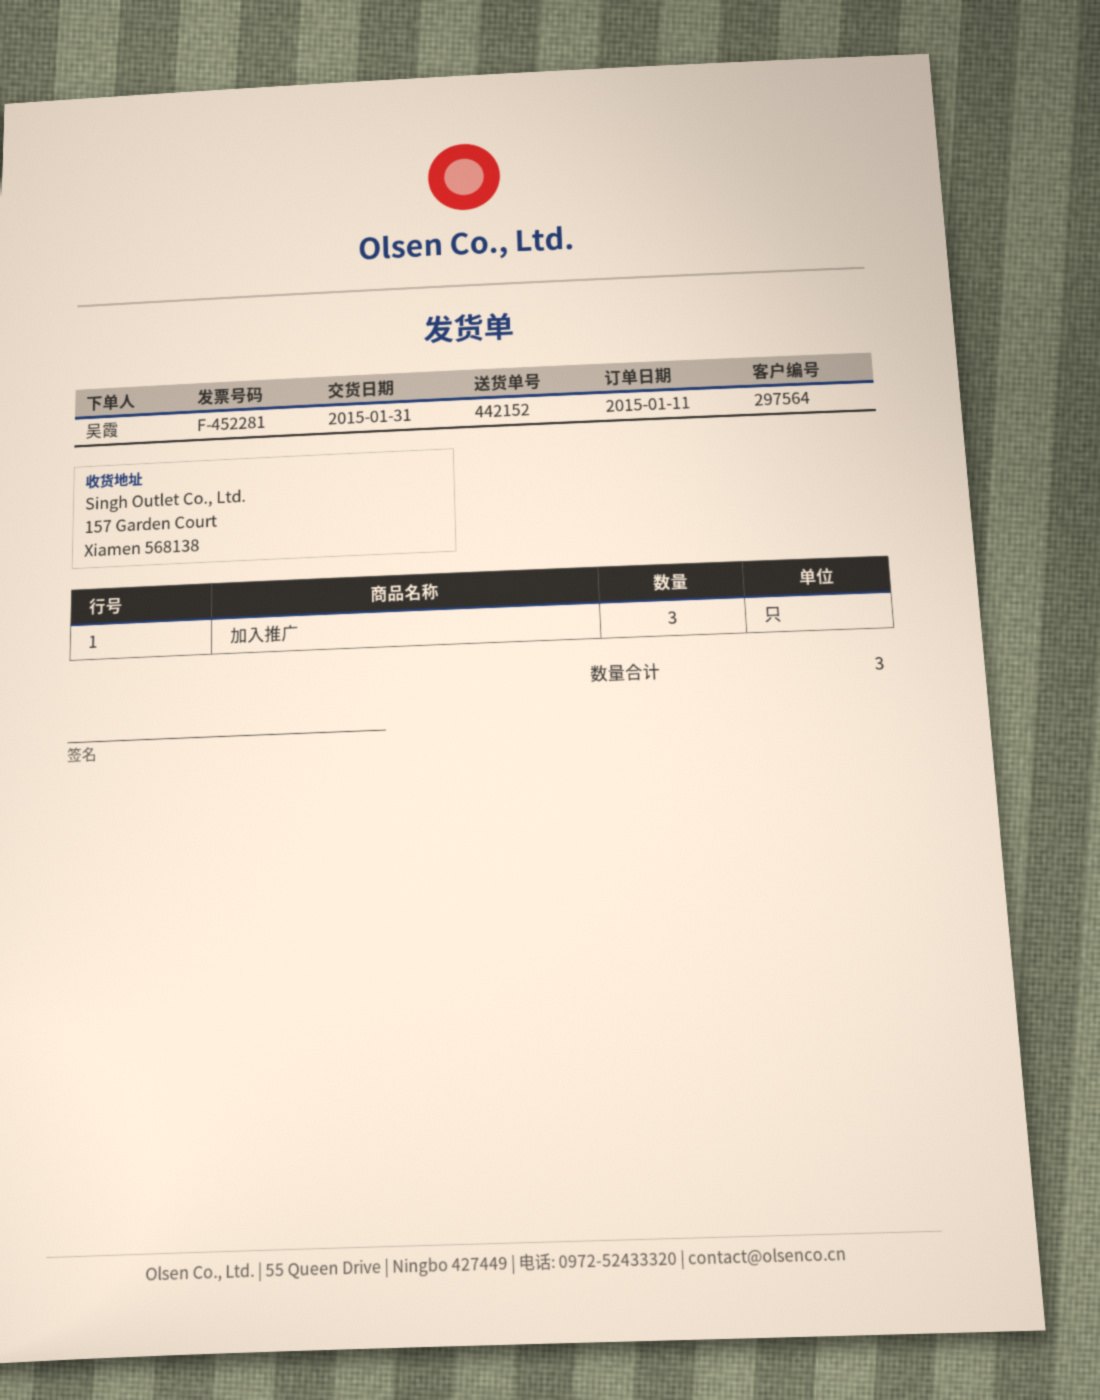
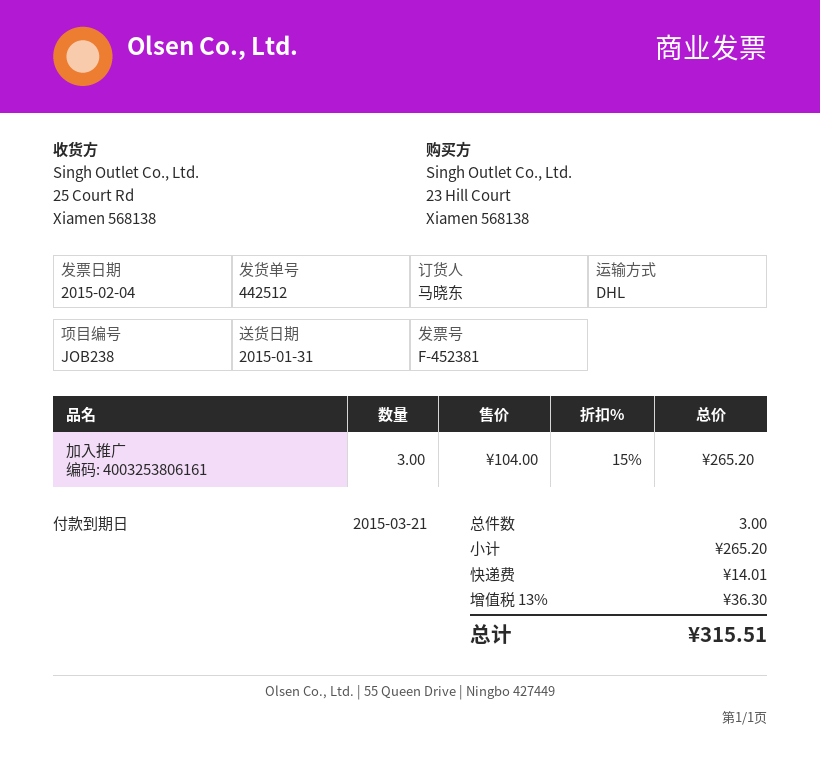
delivery note number: 442152 -> 442512
invoice number: F-452281 -> F-452381
ordered by: 吴霞 -> 马晓东
ship to: 157 Garden Court, Xiamen 568138 -> 25 Court Rd, Xiamen 568138

